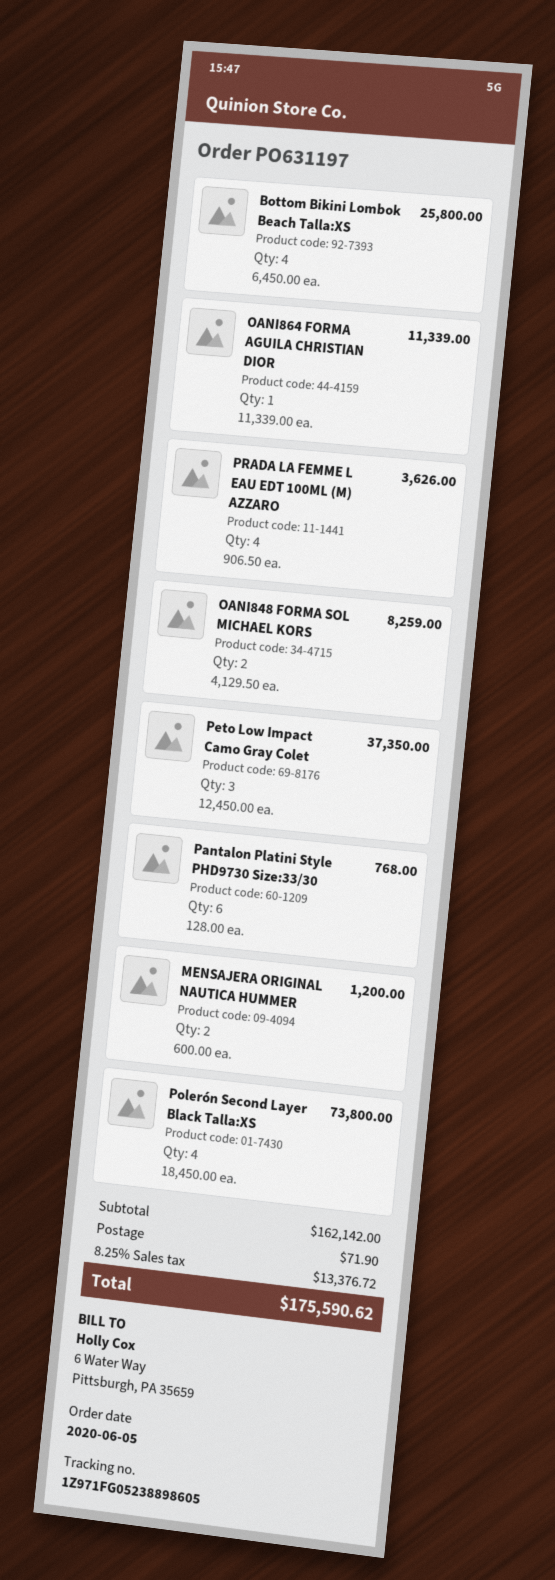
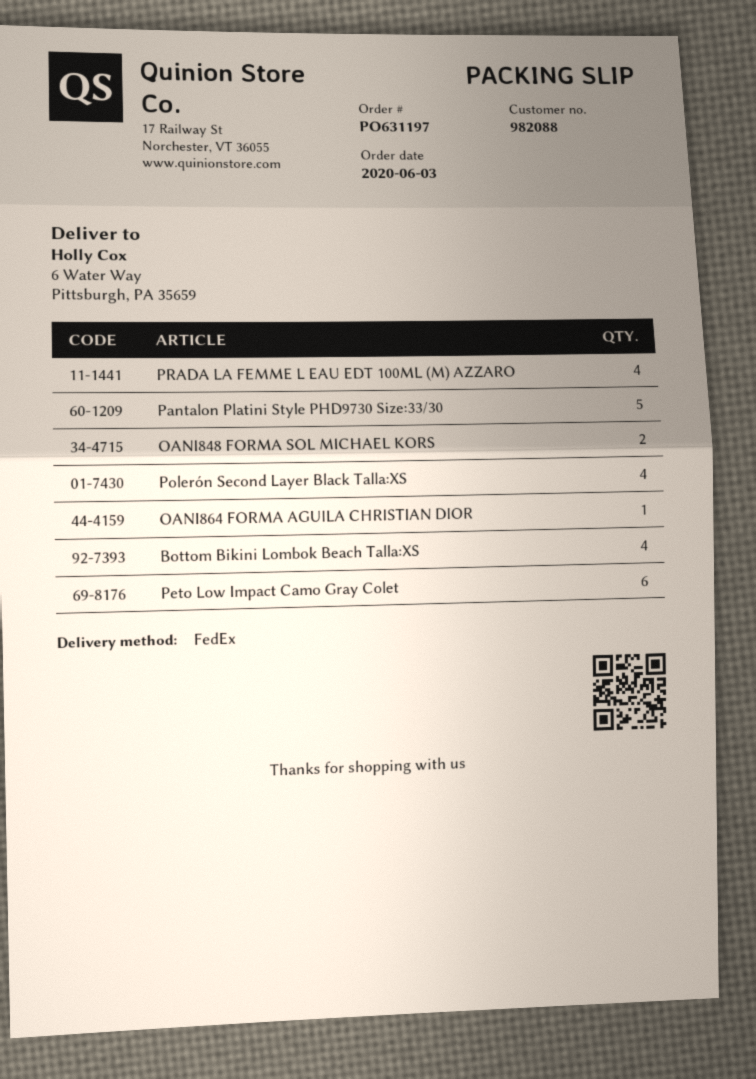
order date: 2020-06-05 -> 2020-06-03
Peto Low Impact Camo Gray Colet: 3 -> 6
Pantalon Platini Style PHD9730 Size:33/30: 6 -> 5
MENSAJERA ORIGINAL NAUTICA HUMMER: 2 -> none

